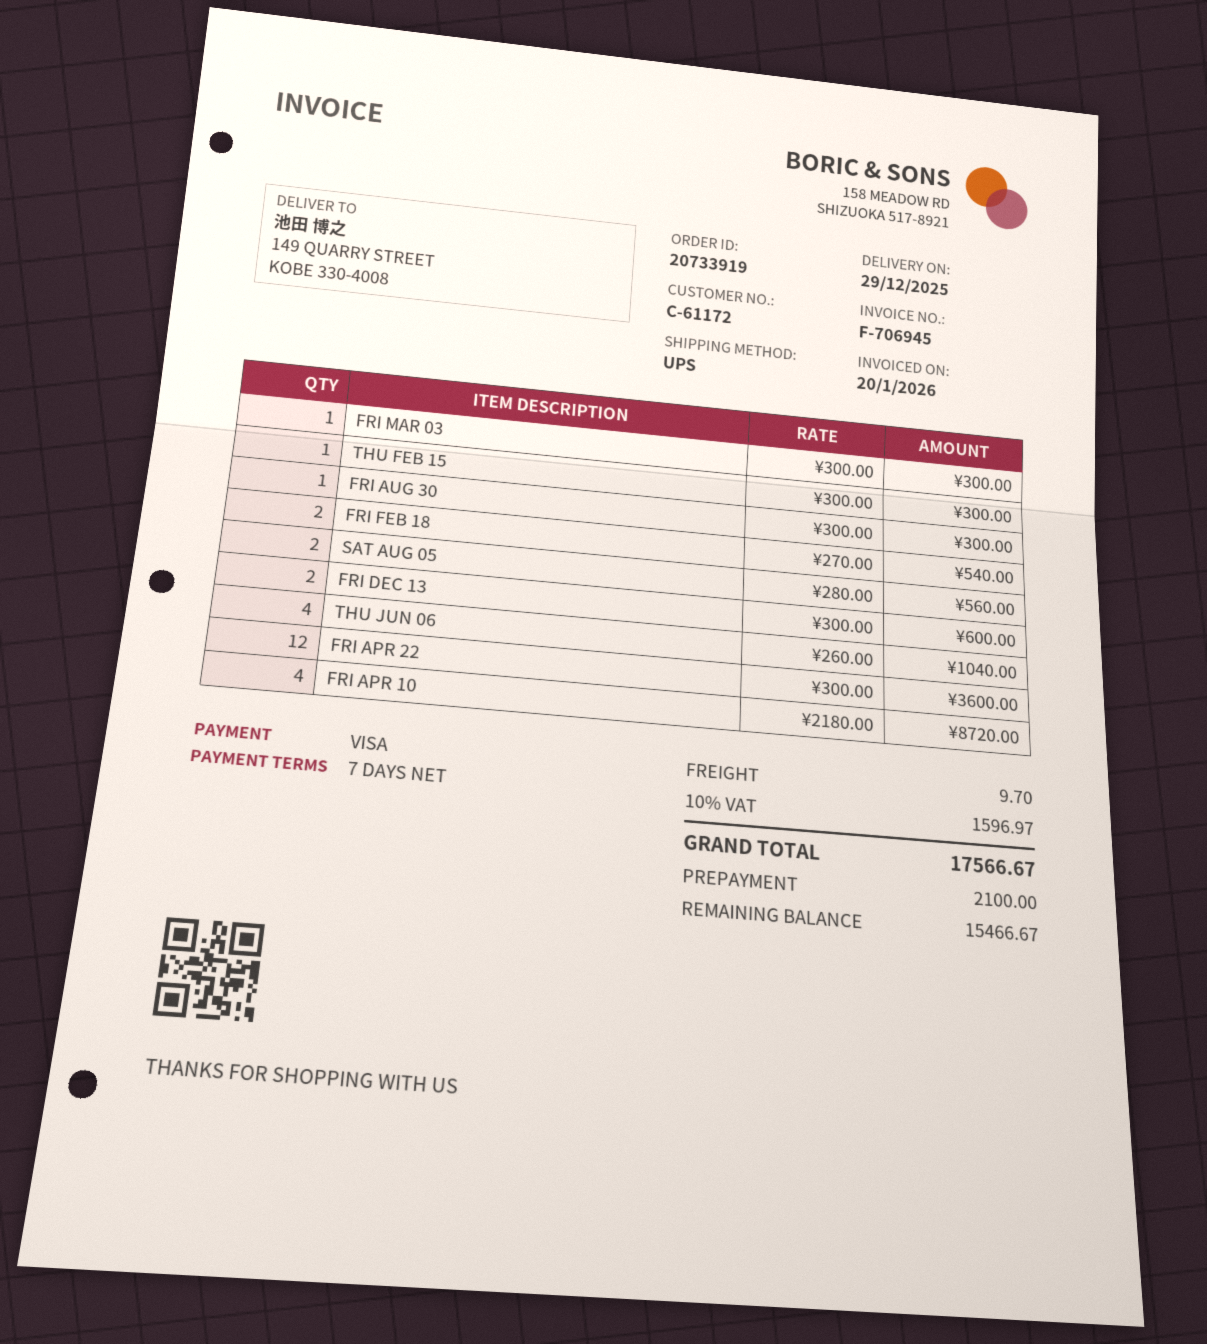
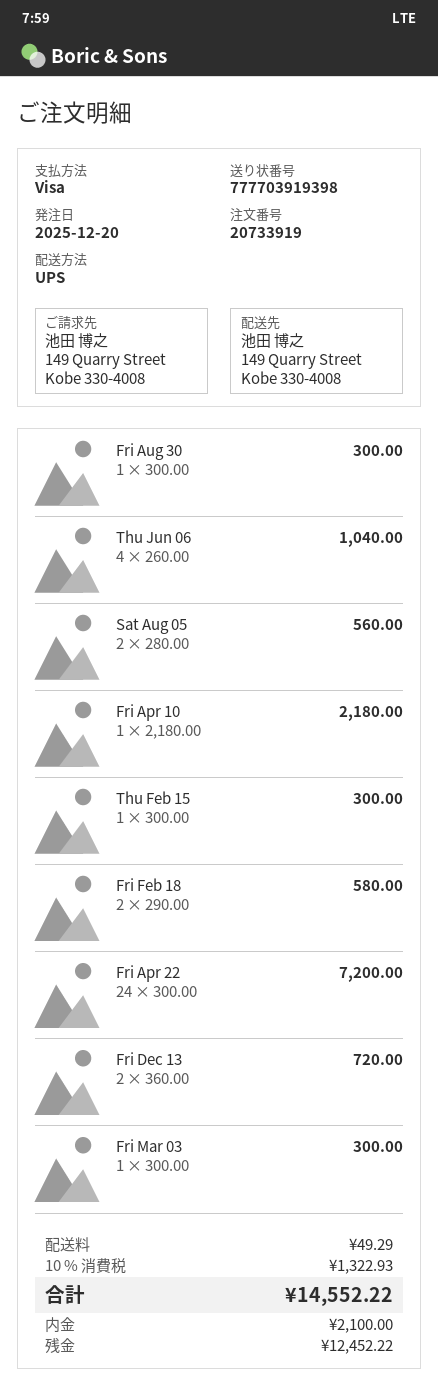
FRI FEB 18: 2 x 270.00 = 540.00 -> 2 x 290.00 = 580.00
FRI DEC 13: 2 x 300.00 = 600.00 -> 2 x 360.00 = 720.00
FRI APR 22: 12 x 300.00 = 3600.00 -> 24 x 300.00 = 7200.00
FRI APR 10: 4 x 2180.00 = 8720.00 -> 1 x 2180.00 = 2180.00
shipping: 9.70 -> 49.29
tax: 10% = 1596.97 -> 10% = 1322.93
total: 17566.67 -> 14552.22
balance: 15466.67 -> 12452.22

